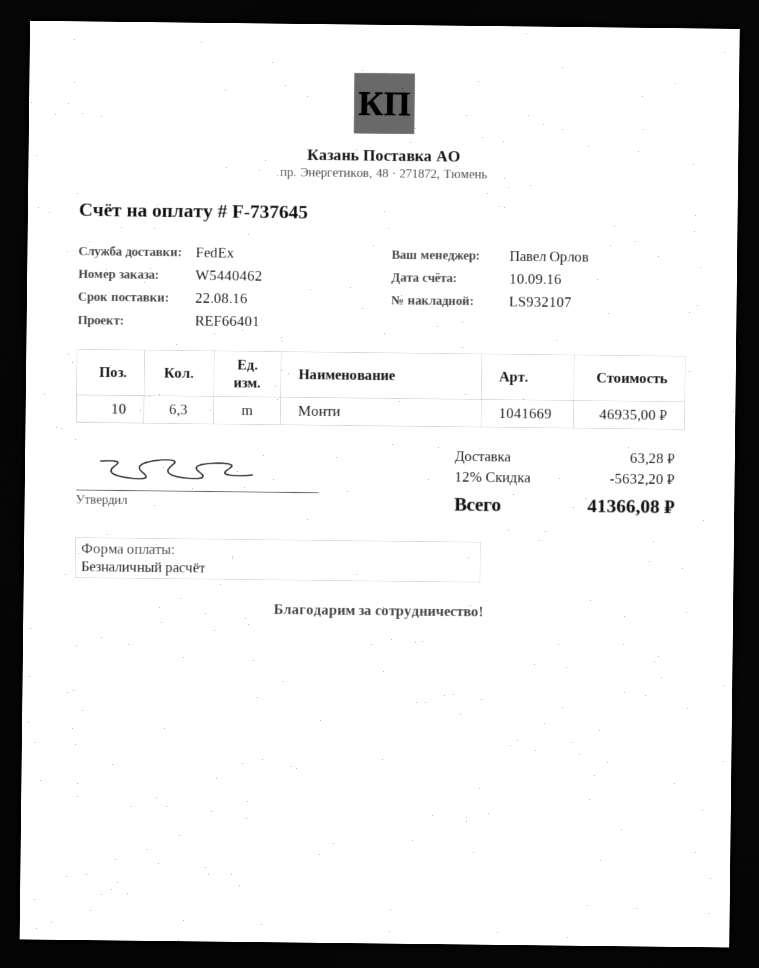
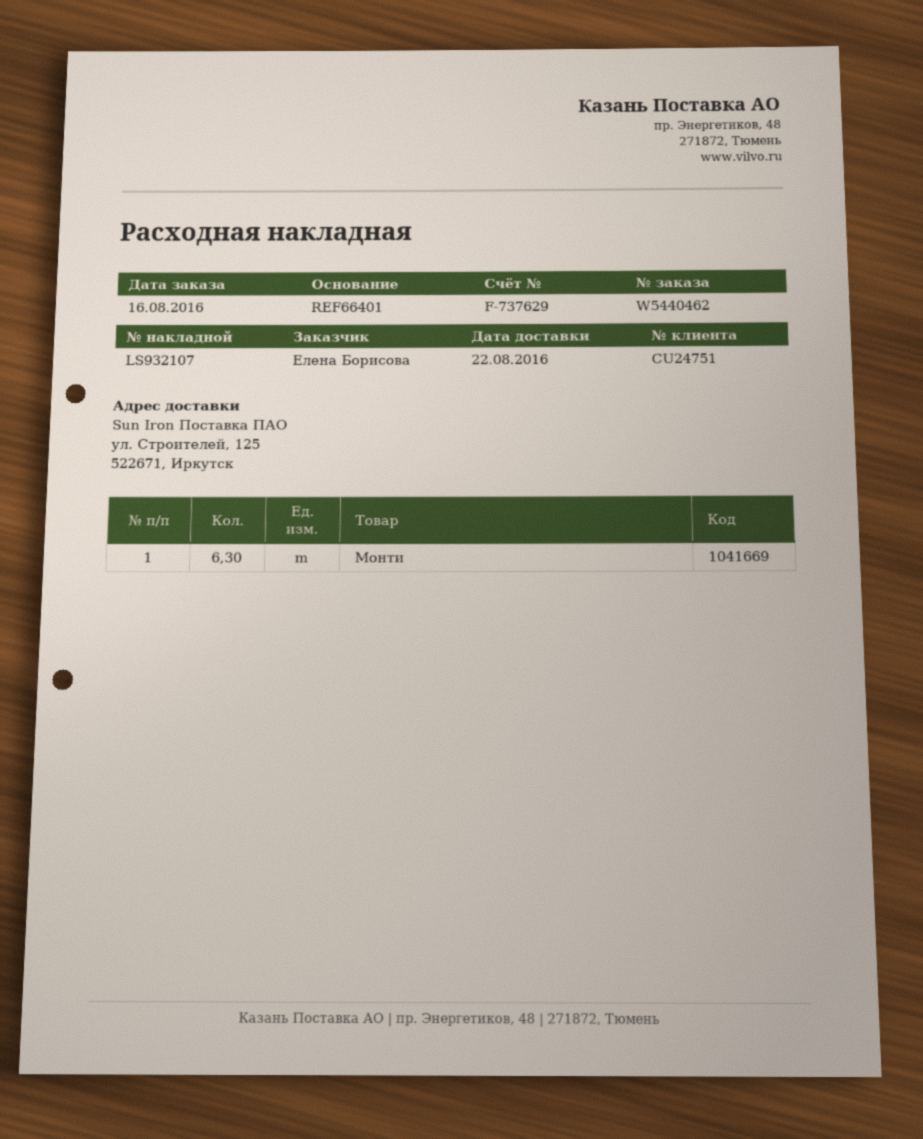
invoice number: F-737645 -> F-737629

